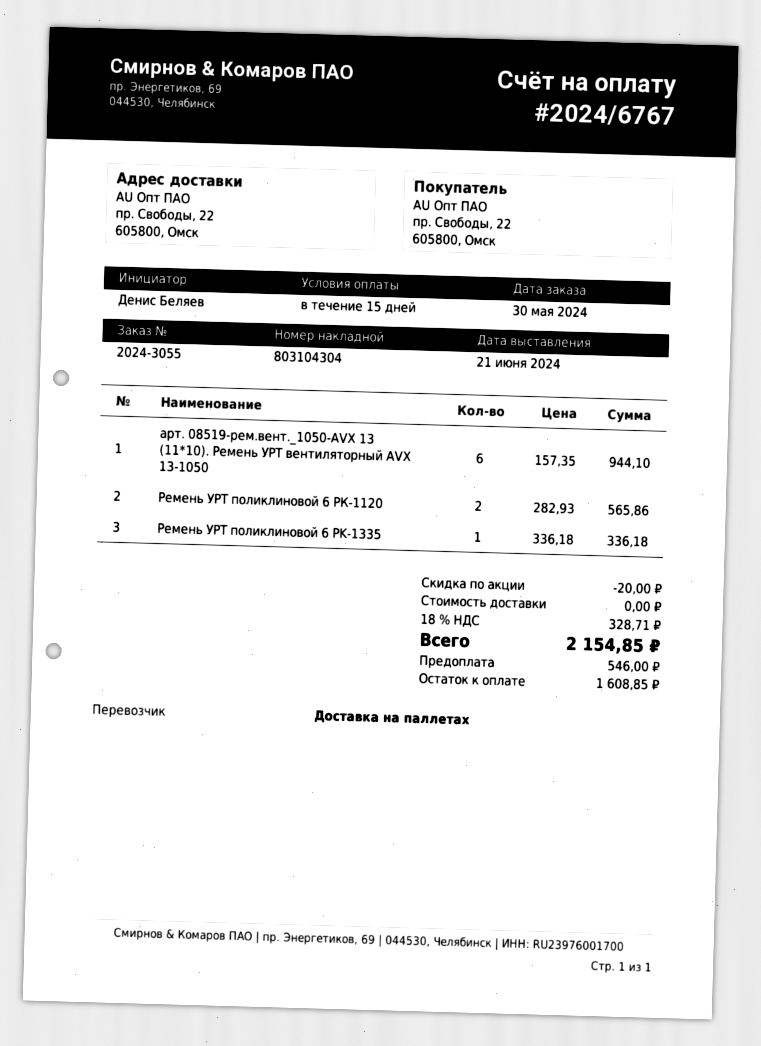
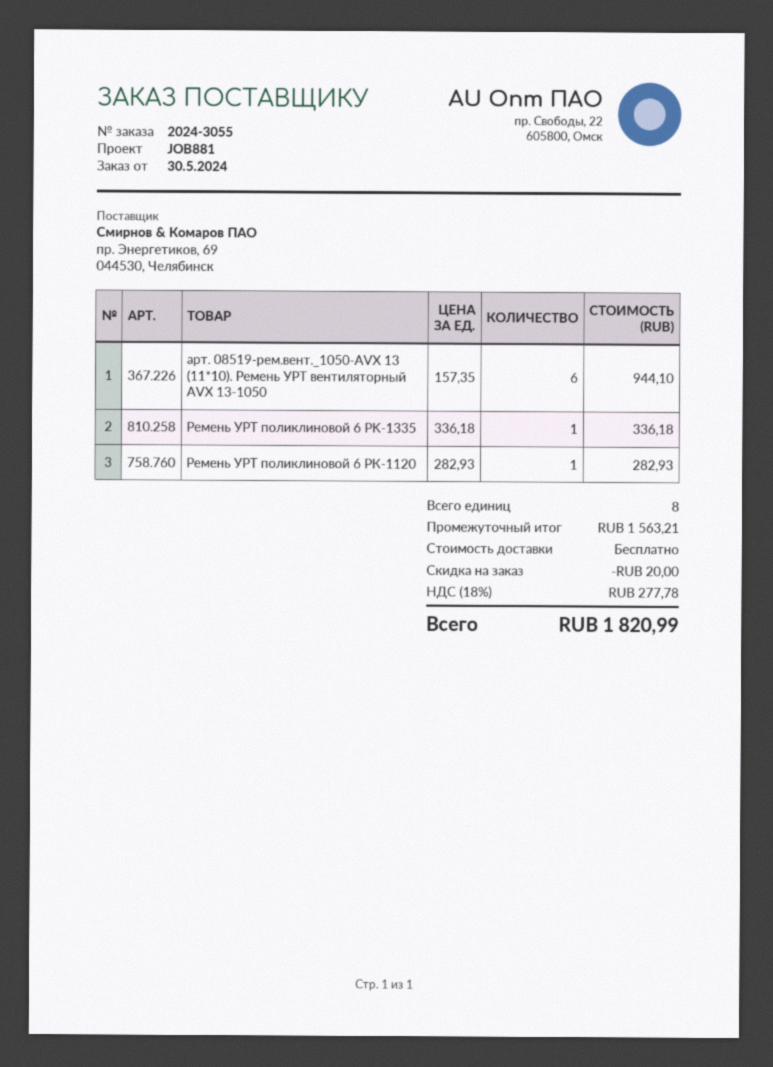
Ремень УРТ поликлиновой 6 РК-1120: 2 x 282.93 = 565.86 -> 1 x 282.93 = 282.93
tax: 18% = 328.71 -> 18% = 277.78
total: 2154.85 -> 1820.99

